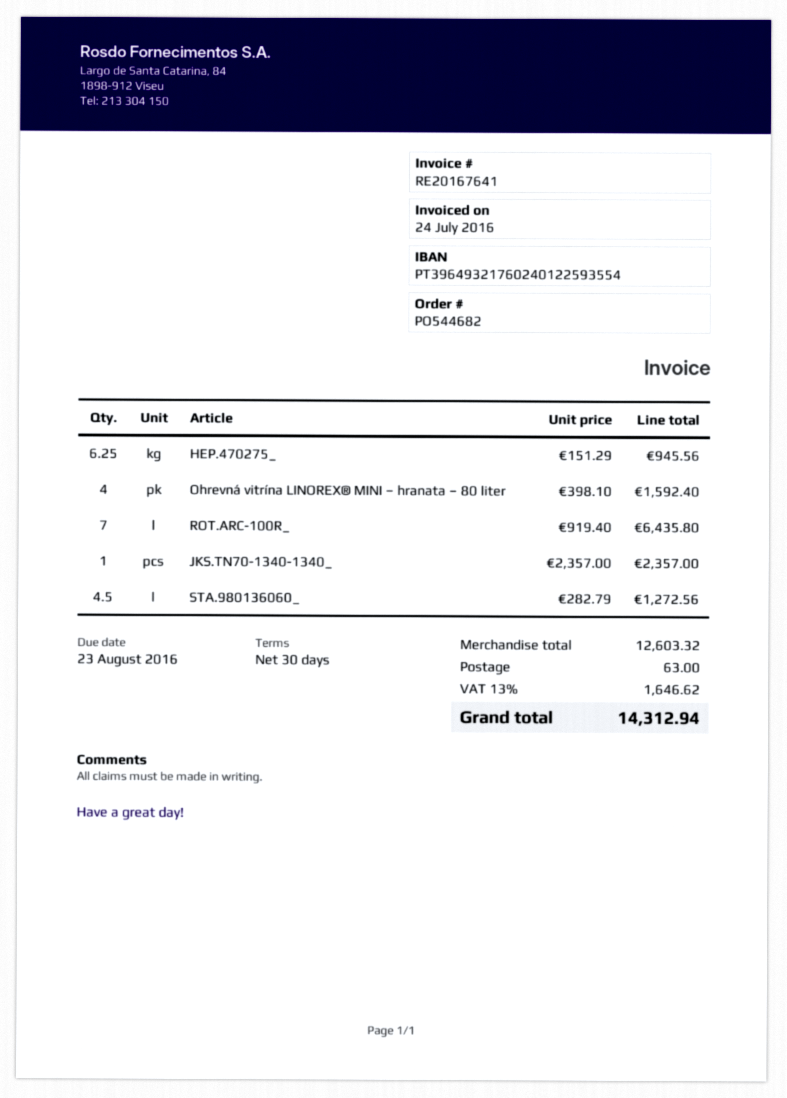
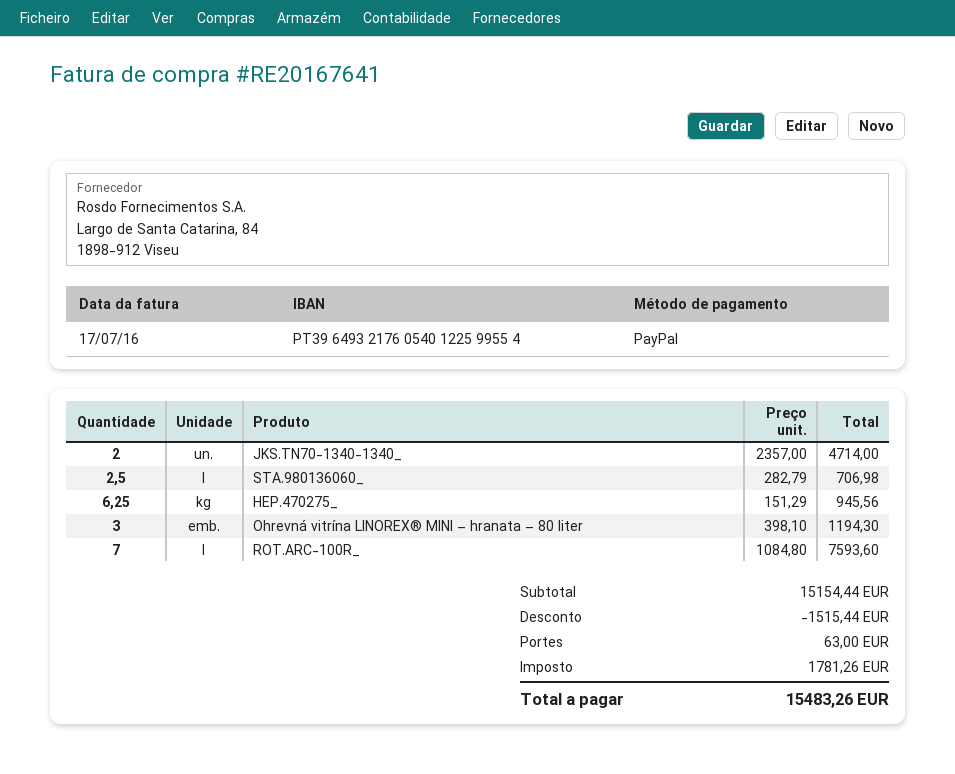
invoice date: 2016-07-24 -> 2016-07-17
bank account: PT39649321760240122593554 -> PT39649321760540122599554
Ohrevná vitrína LINOREX® MINI – hranata – 80 liter: 4 x 398.10 = 1592.40 -> 3 x 398.10 = 1194.30
ROT.ARC-100R_: 7 x 919.40 = 6435.80 -> 7 x 1084.80 = 7593.60
JKS.TN70-1340-1340_: 1 x 2357.00 = 2357.00 -> 2 x 2357.00 = 4714.00
STA.980136060_: 4.5 x 282.79 = 1272.56 -> 2.5 x 282.79 = 706.98
subtotal: 12603.32 -> 15154.44
discount: none -> 1515.44
tax: 1646.62 -> 1781.26
total: 14312.94 -> 15483.26

